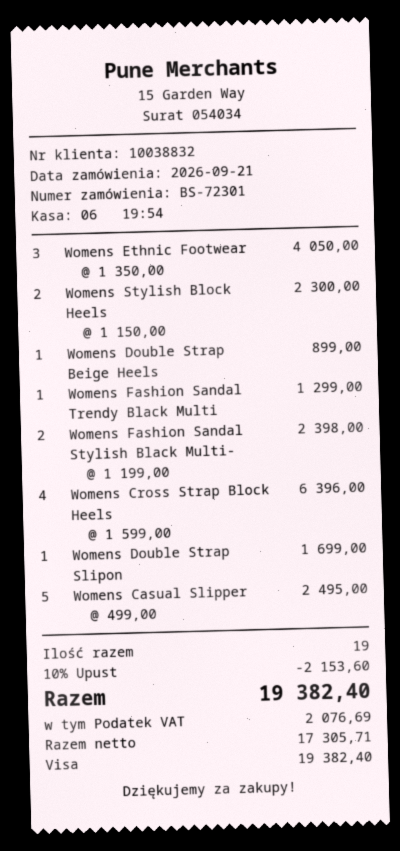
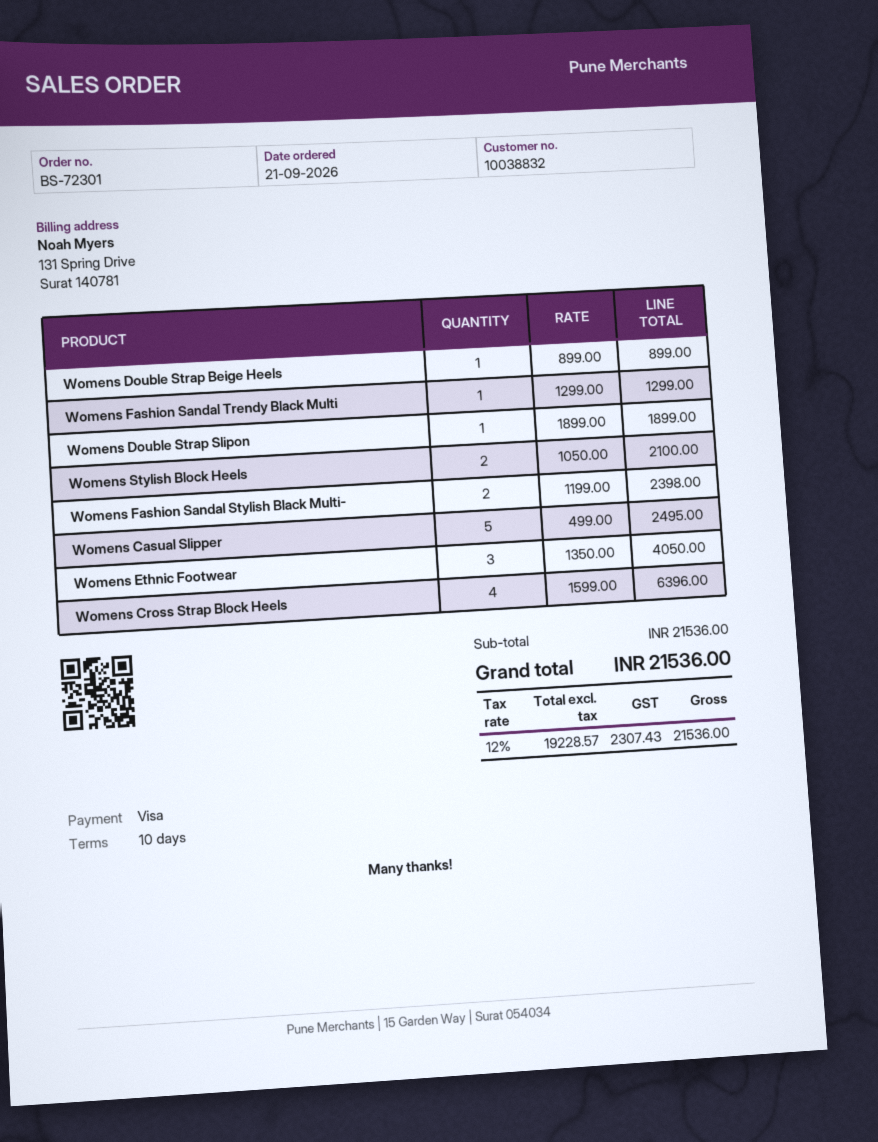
Womens Stylish Block Heels: 2 x 1150.00 = 2300.00 -> 2 x 1050.00 = 2100.00
Womens Double Strap Slipon: 1 x 1699.00 = 1699.00 -> 1 x 1899.00 = 1899.00
discount: 10% = 2153.60 -> none
net: 17305.71 -> 19228.57
tax: 2076.69 -> 2307.43
total: 19382.40 -> 21536.00

